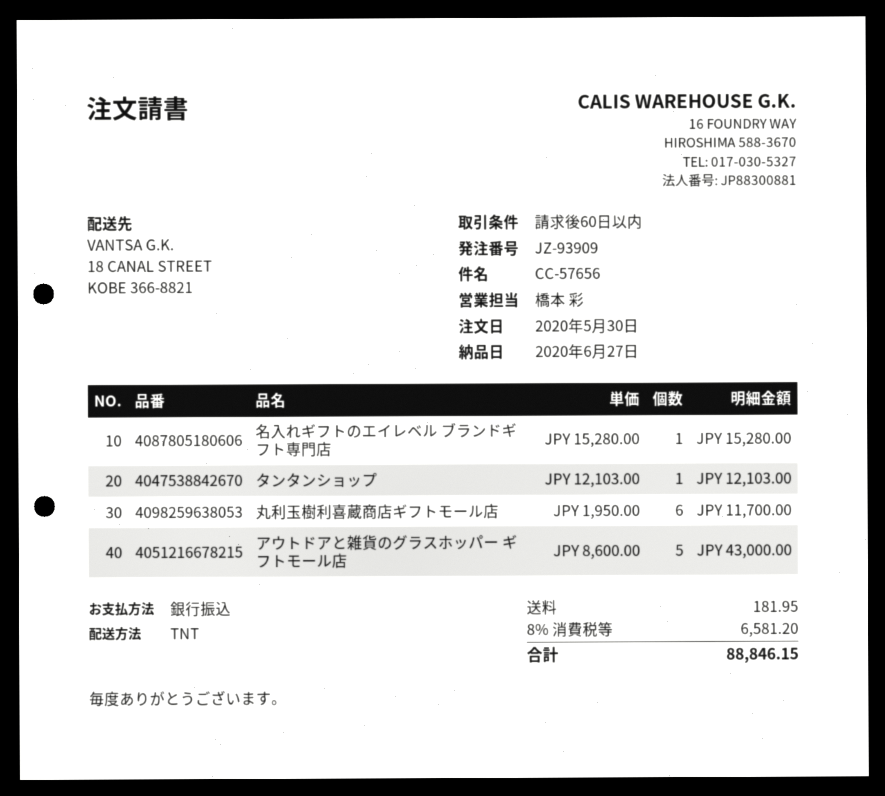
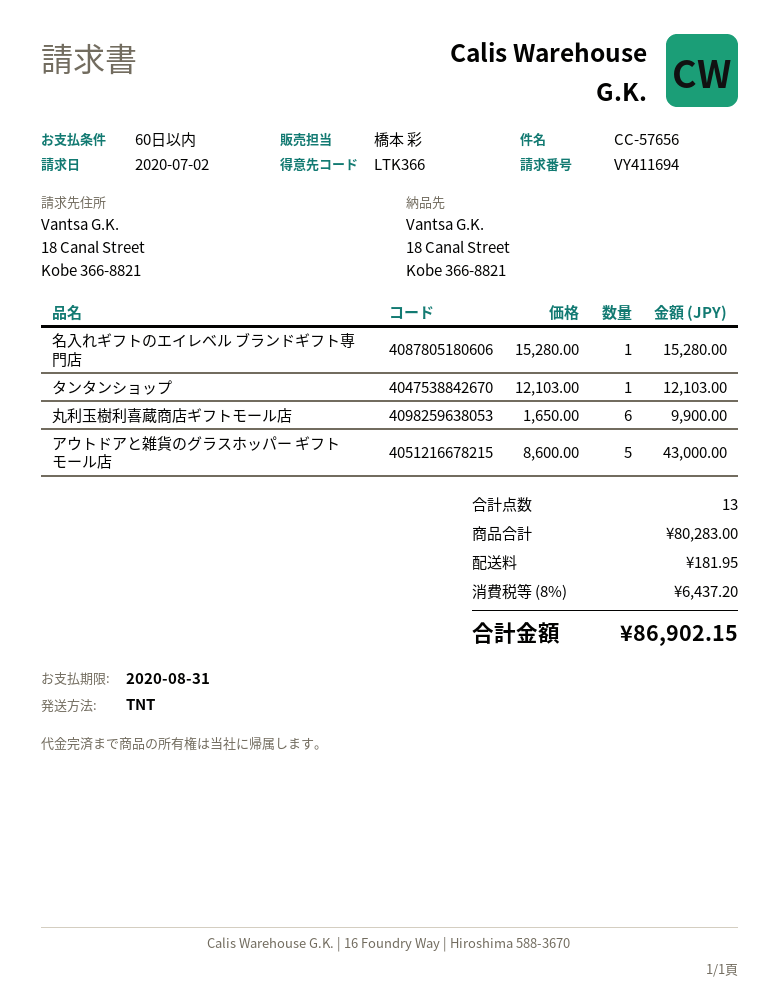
丸利玉樹利喜蔵商店ギフトモール店: 6 x 1950.00 = 11700.00 -> 6 x 1650.00 = 9900.00
tax: 8% = 6581.20 -> 8% = 6437.20
total: 88846.15 -> 86902.15

